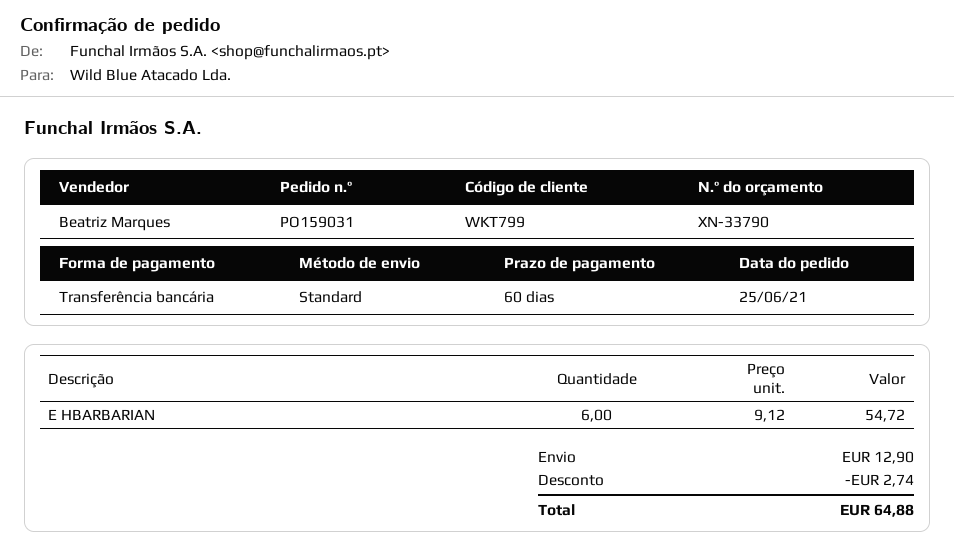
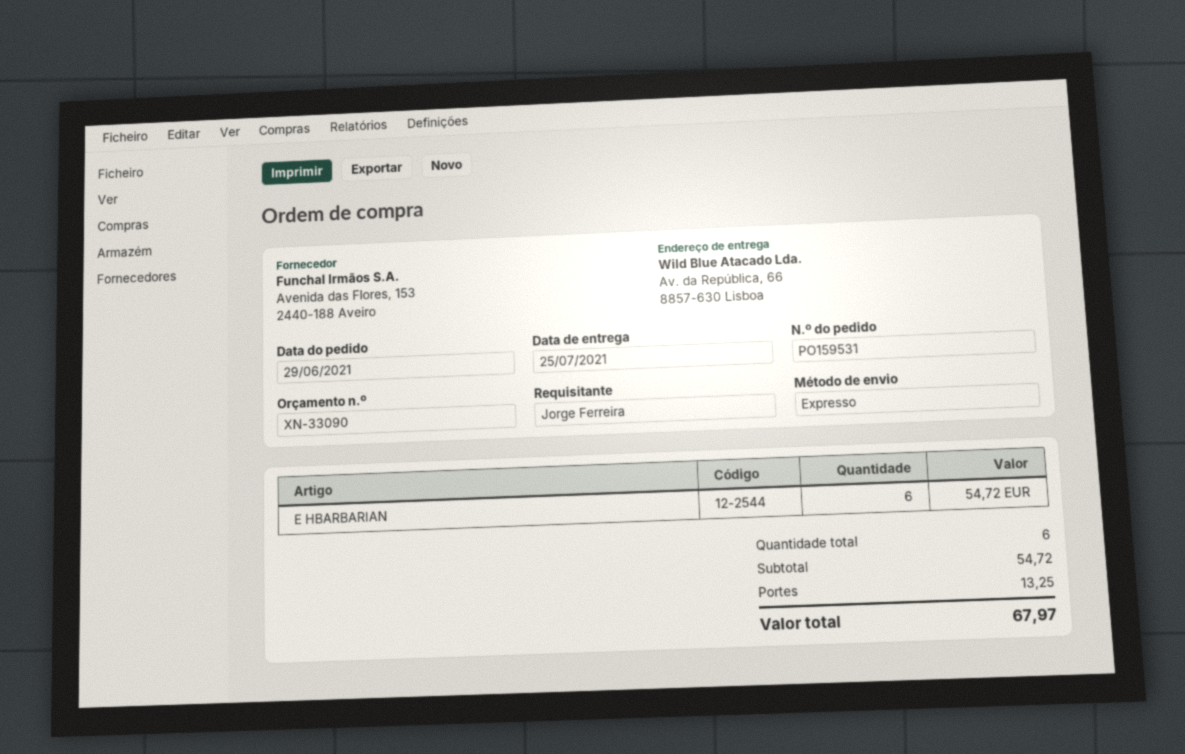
quote number: XN-33790 -> XN-33090
order number: PO159031 -> PO159531
order date: 2021-06-25 -> 2021-06-29
shipping method: standard -> express
discount: 2.74 -> none
shipping: 12.90 -> 13.25
total: 64.88 -> 67.97

